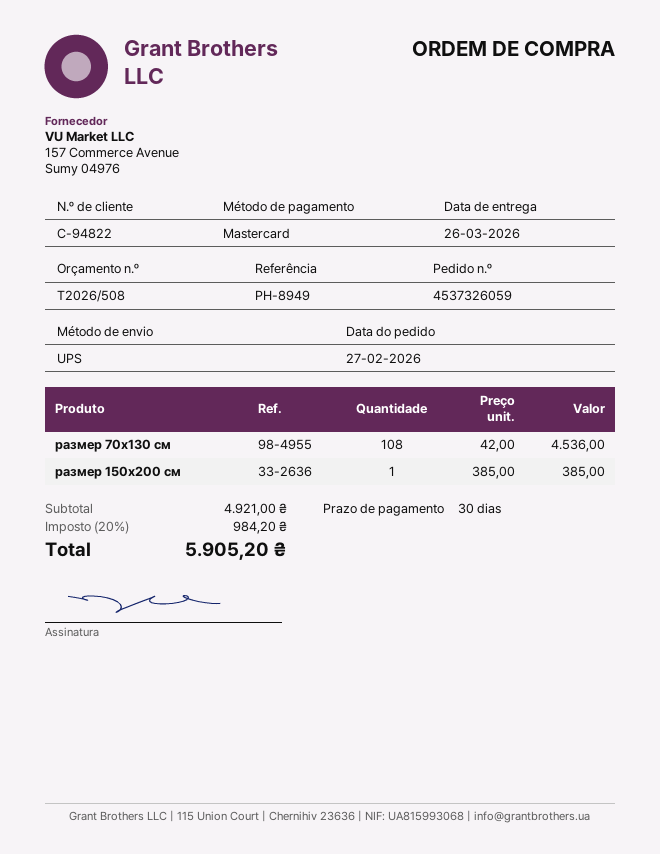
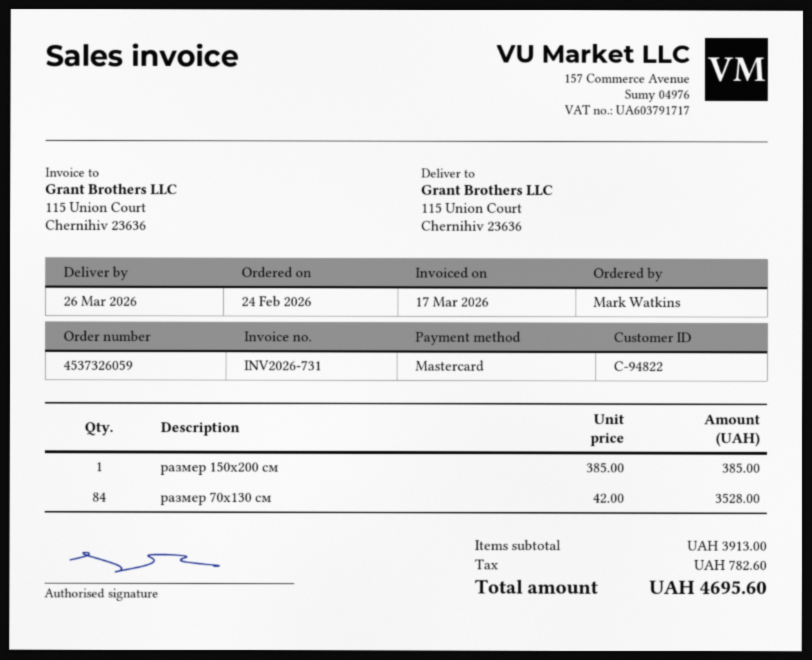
order date: 2026-02-27 -> 2026-02-24
размер 70х130 см: 108 x 42.00 = 4536.00 -> 84 x 42.00 = 3528.00
subtotal: 4921.00 -> 3913.00
tax: 984.20 -> 782.60
total: 5905.20 -> 4695.60

